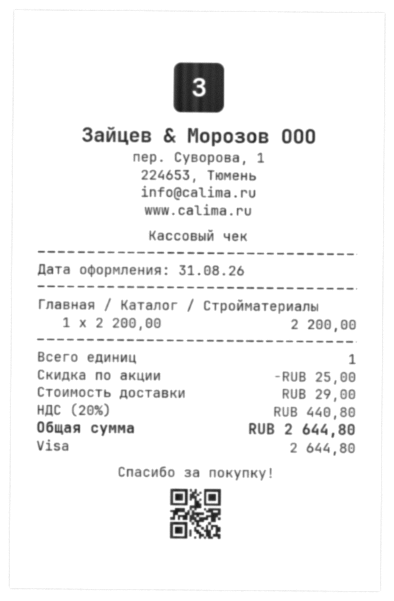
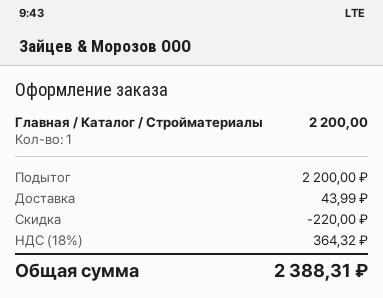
discount: 25.00 -> 220.00
shipping: 29.00 -> 43.99
tax: 20% = 440.80 -> 18% = 364.32
total: 2644.80 -> 2388.31

